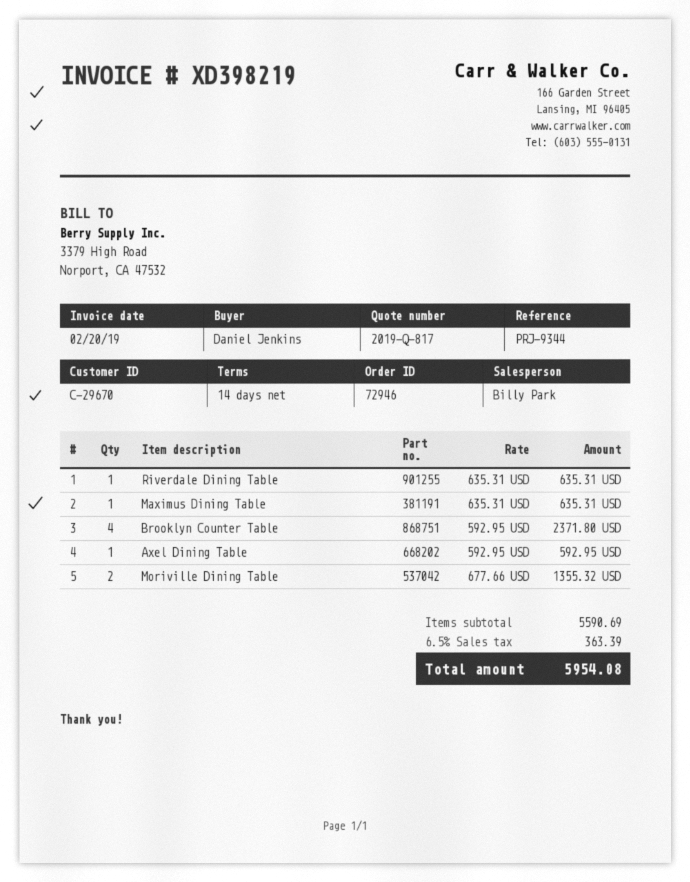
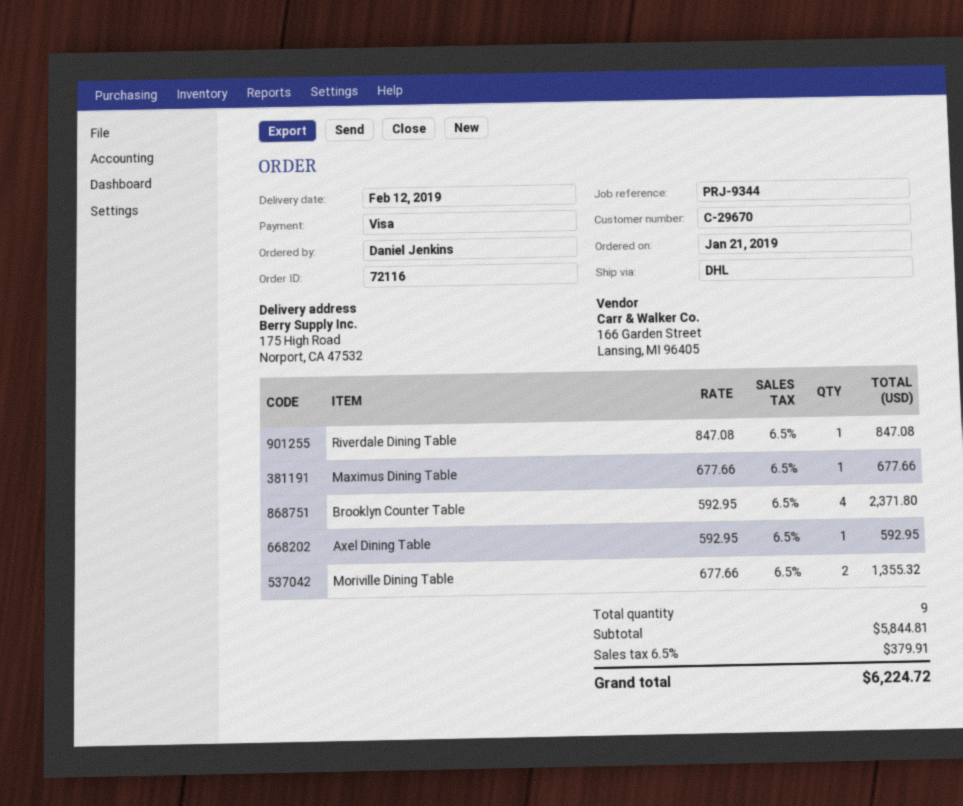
order number: 72946 -> 72116
Riverdale Dining Table: 1 x 635.31 = 635.31 -> 1 x 847.08 = 847.08
Maximus Dining Table: 1 x 635.31 = 635.31 -> 1 x 677.66 = 677.66
subtotal: 5590.69 -> 5844.81
tax: 6.5% = 363.39 -> 6.5% = 379.91
total: 5954.08 -> 6224.72

